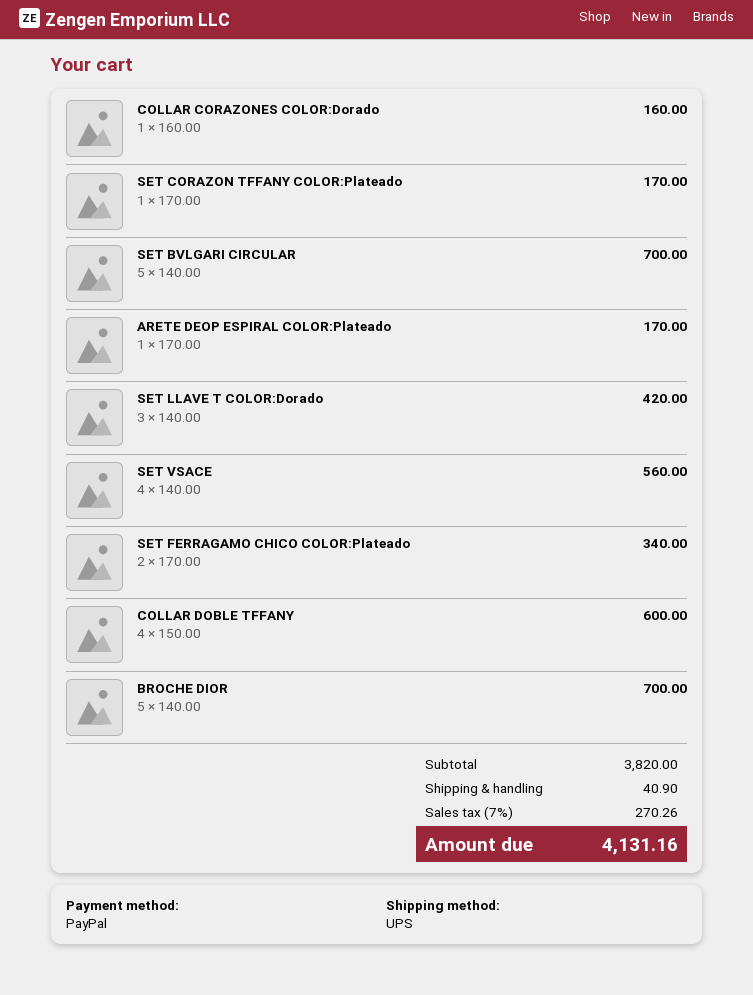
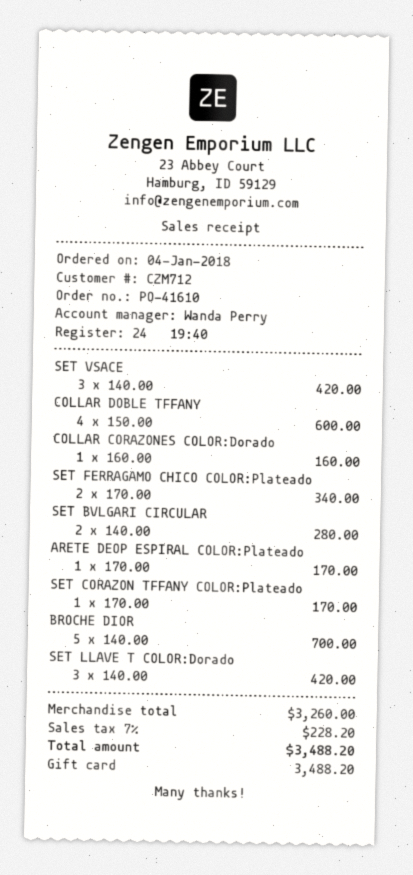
payment method: PayPal -> gift card
SET BVLGARI CIRCULAR: 5 x 140.00 = 700.00 -> 2 x 140.00 = 280.00
SET VSACE: 4 x 140.00 = 560.00 -> 3 x 140.00 = 420.00
subtotal: 3820.00 -> 3260.00
shipping: 40.90 -> none
tax: 7% = 270.26 -> 7% = 228.20
total: 4131.16 -> 3488.20

